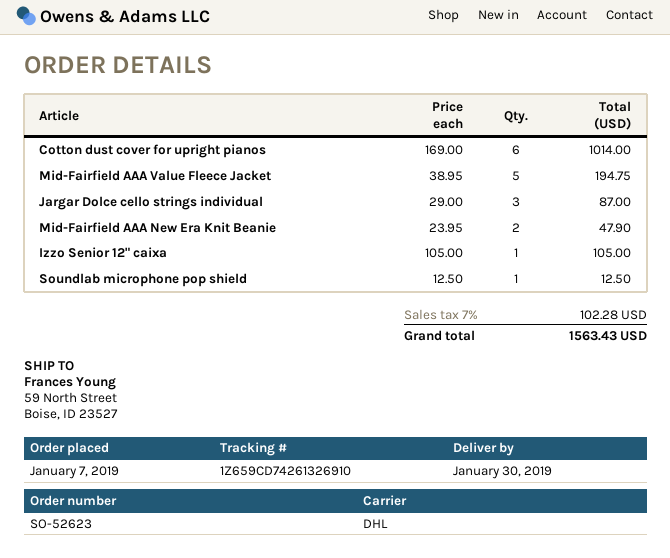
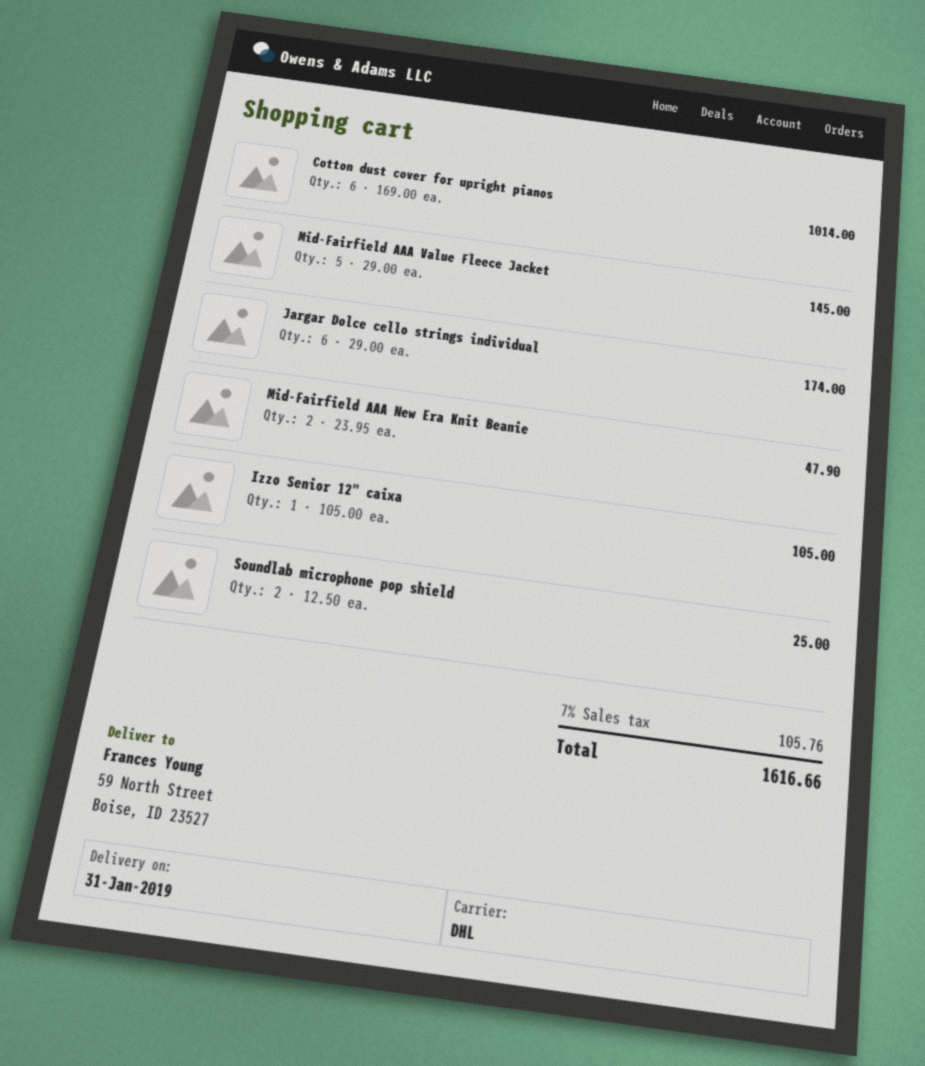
delivery date: 2019-01-30 -> 2019-01-31
Mid-Fairfield AAA Value Fleece Jacket: 5 x 38.95 = 194.75 -> 5 x 29.00 = 145.00
Jargar Dolce cello strings individual: 3 x 29.00 = 87.00 -> 6 x 29.00 = 174.00
Soundlab microphone pop shield: 1 x 12.50 = 12.50 -> 2 x 12.50 = 25.00
tax: 7% = 102.28 -> 7% = 105.76
total: 1563.43 -> 1616.66

